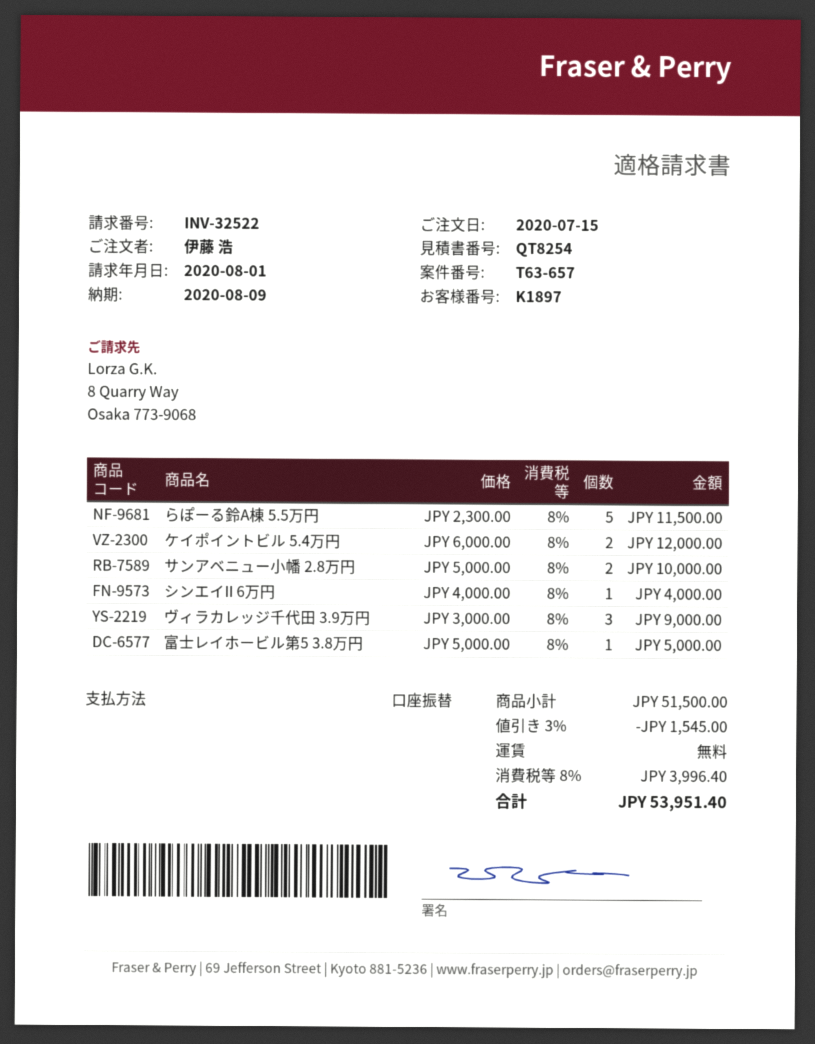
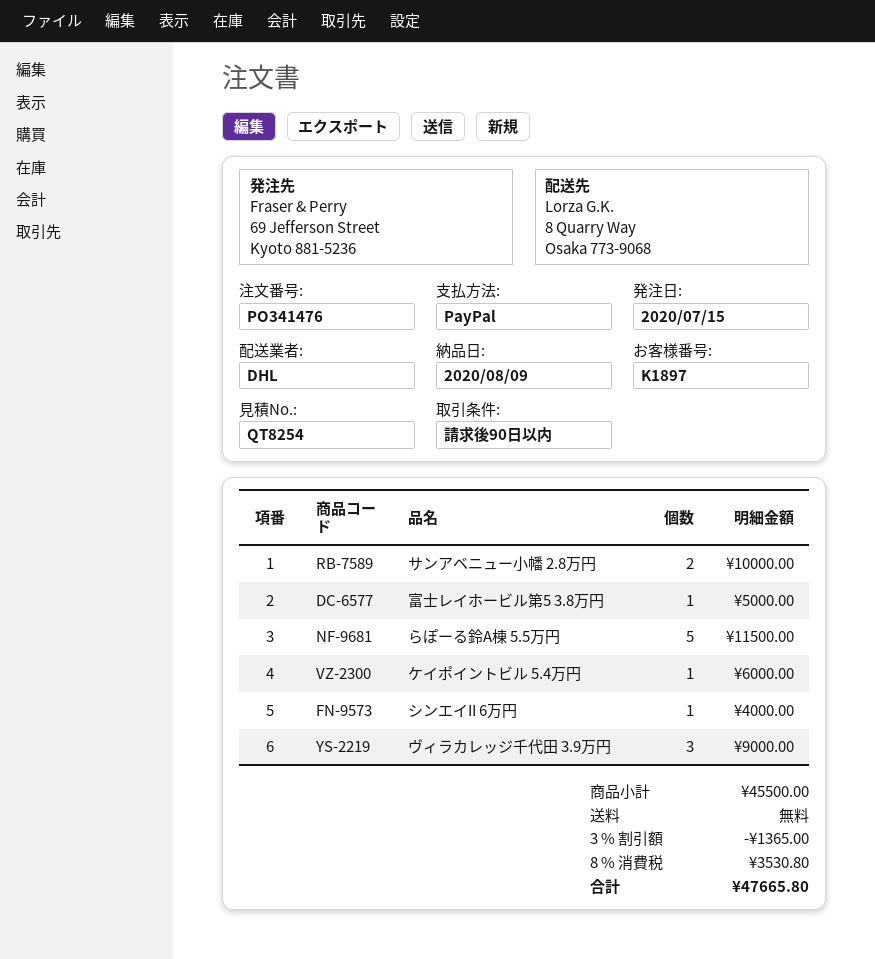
payment method: direct debit -> PayPal
ケイポイントビル 5.4万円: 2 for 12000.00 -> 1 for 6000.00
subtotal: 51500.00 -> 45500.00
discount: 3% = 1545.00 -> 3% = 1365.00
tax: 8% = 3996.40 -> 8% = 3530.80
total: 53951.40 -> 47665.80

